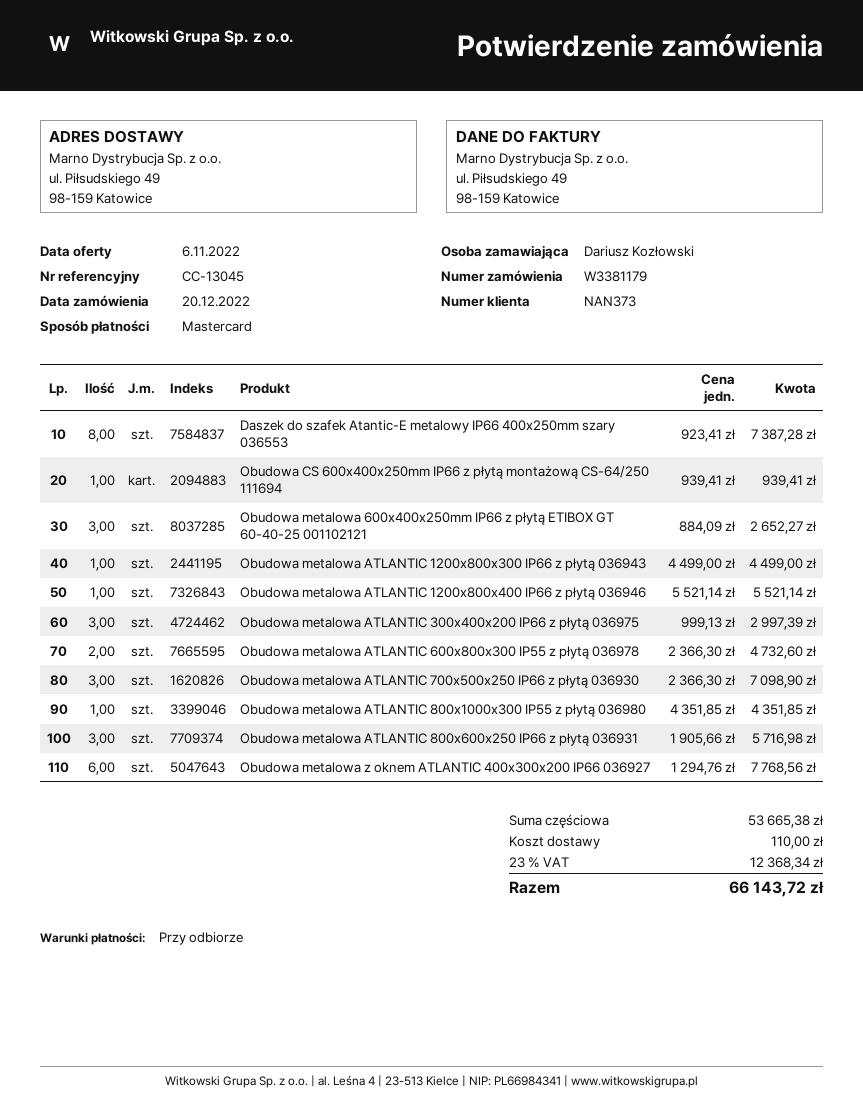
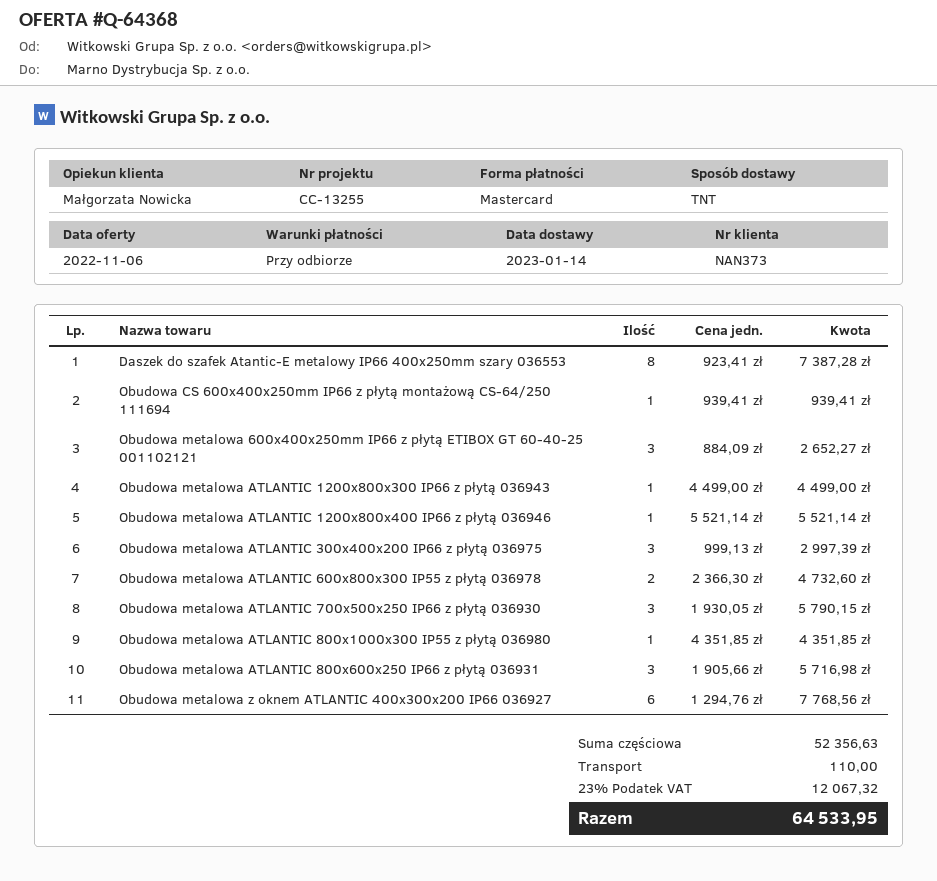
reference: CC-13045 -> CC-13255
Obudowa metalowa ATLANTIC 700x500x250 IP66 z płytą 036930: 3 x 2366.30 = 7098.90 -> 3 x 1930.05 = 5790.15
subtotal: 53665.38 -> 52356.63
tax: 23% = 12368.34 -> 23% = 12067.32
total: 66143.72 -> 64533.95

